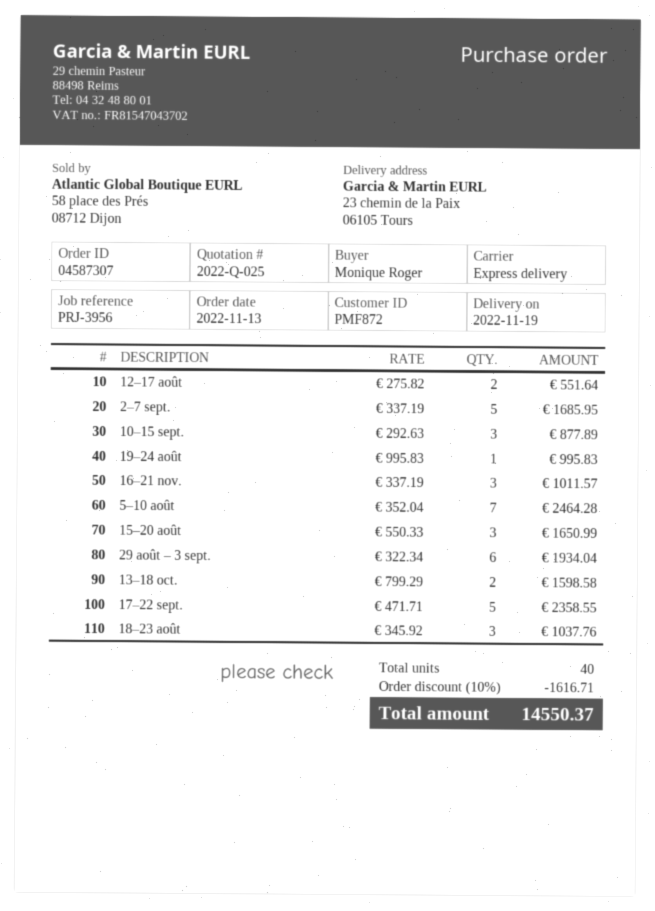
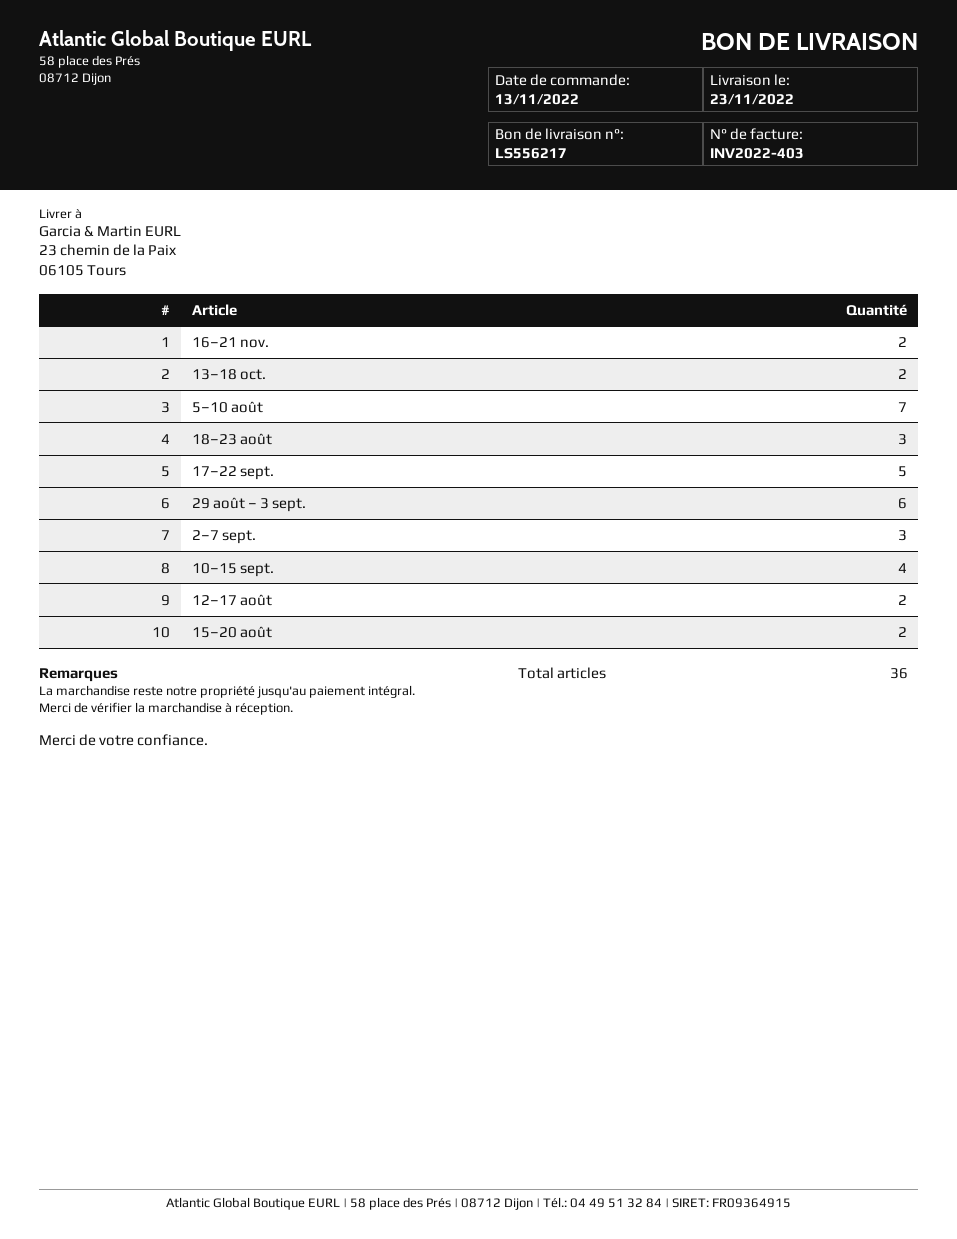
delivery date: 2022-11-19 -> 2022-11-23
2–7 sept.: 5 -> 3
10–15 sept.: 3 -> 4
19–24 août: 1 -> none
16–21 nov.: 3 -> 2
15–20 août: 3 -> 2
total quantity: 40 -> 36

